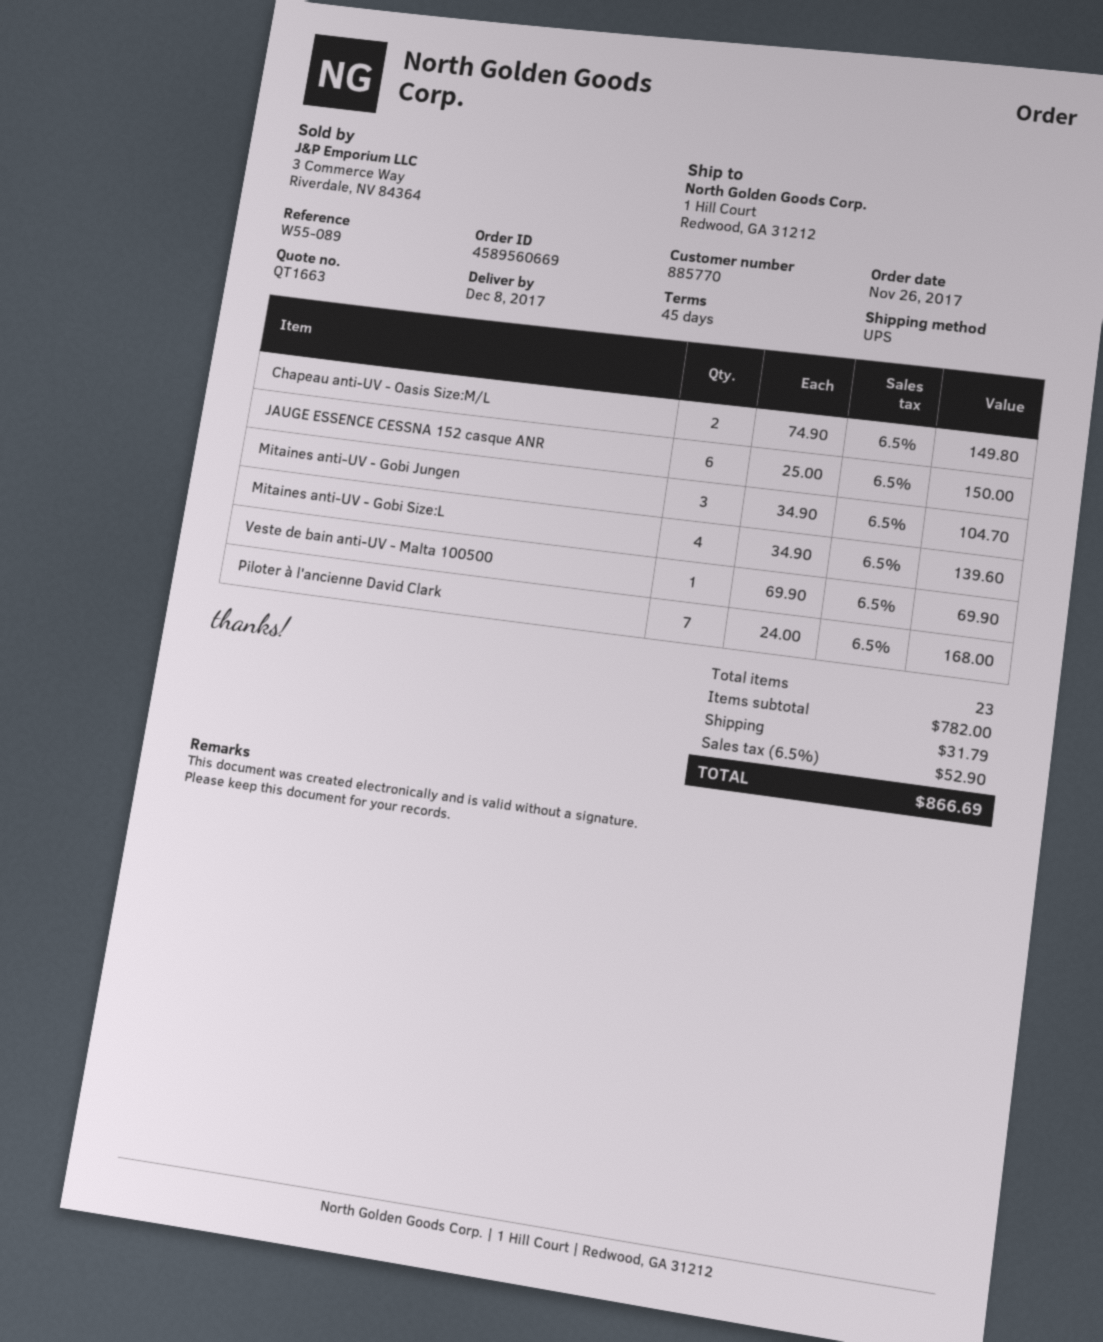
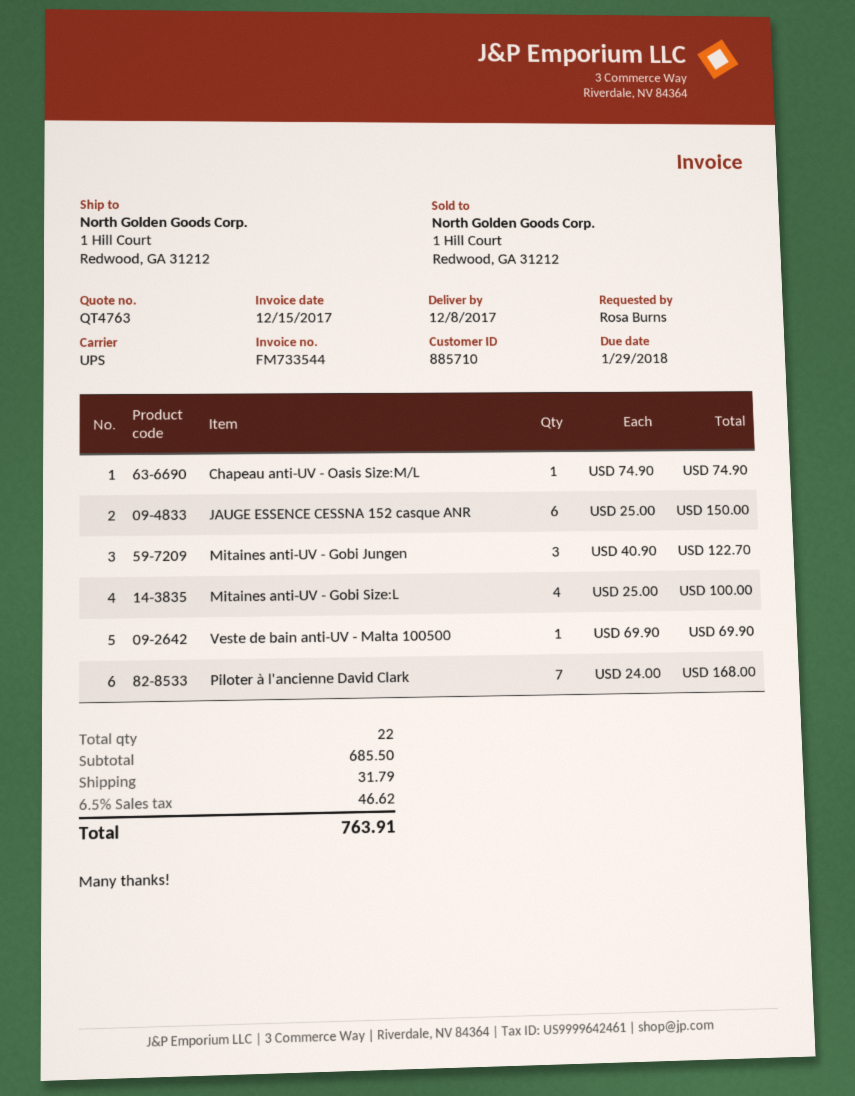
quote number: QT1663 -> QT4763
customer number: 885770 -> 885710
Chapeau anti-UV - Oasis Size:M/L: 2 x 74.90 = 149.80 -> 1 x 74.90 = 74.90
Mitaines anti-UV - Gobi Jungen: 3 x 34.90 = 104.70 -> 3 x 40.90 = 122.70
Mitaines anti-UV - Gobi Size:L: 4 x 34.90 = 139.60 -> 4 x 25.00 = 100.00
total quantity: 23 -> 22
subtotal: 782.00 -> 685.50
tax: 6.5% = 52.90 -> 6.5% = 46.62
total: 866.69 -> 763.91

